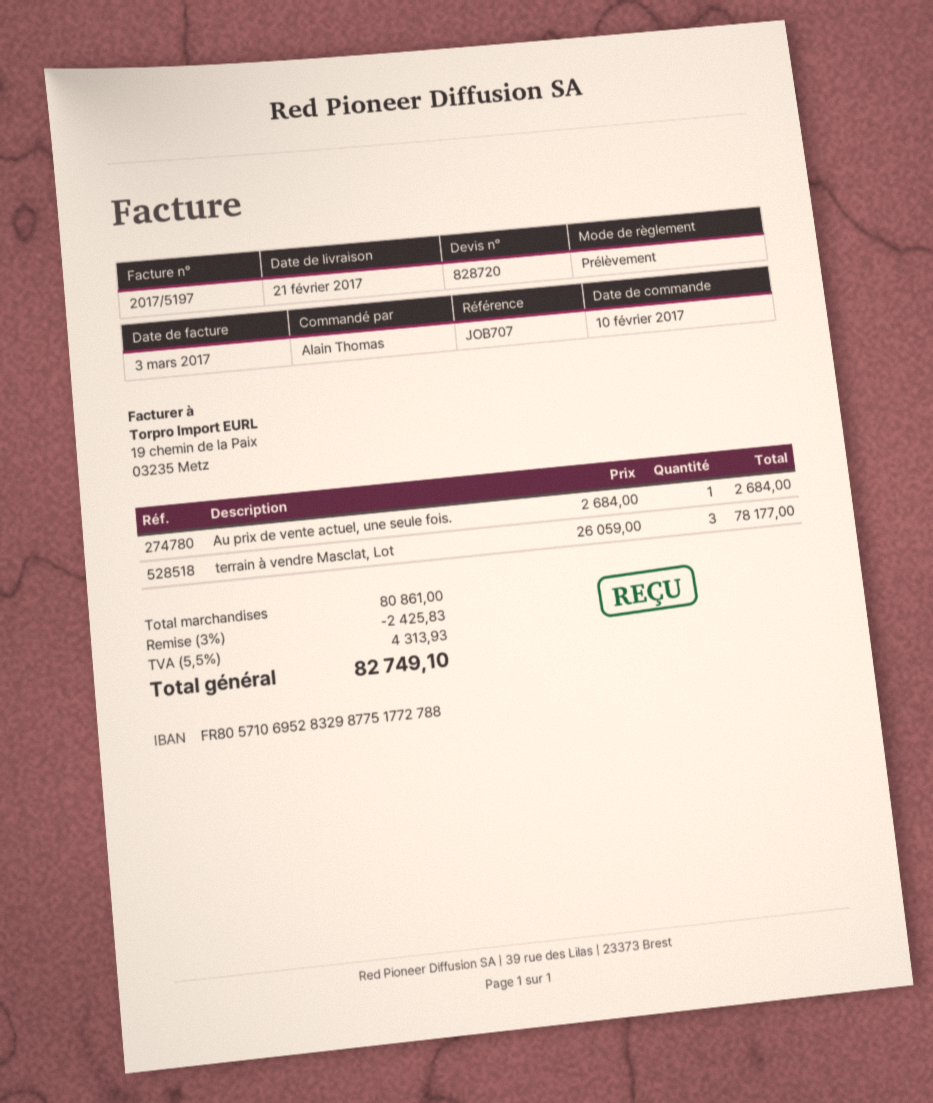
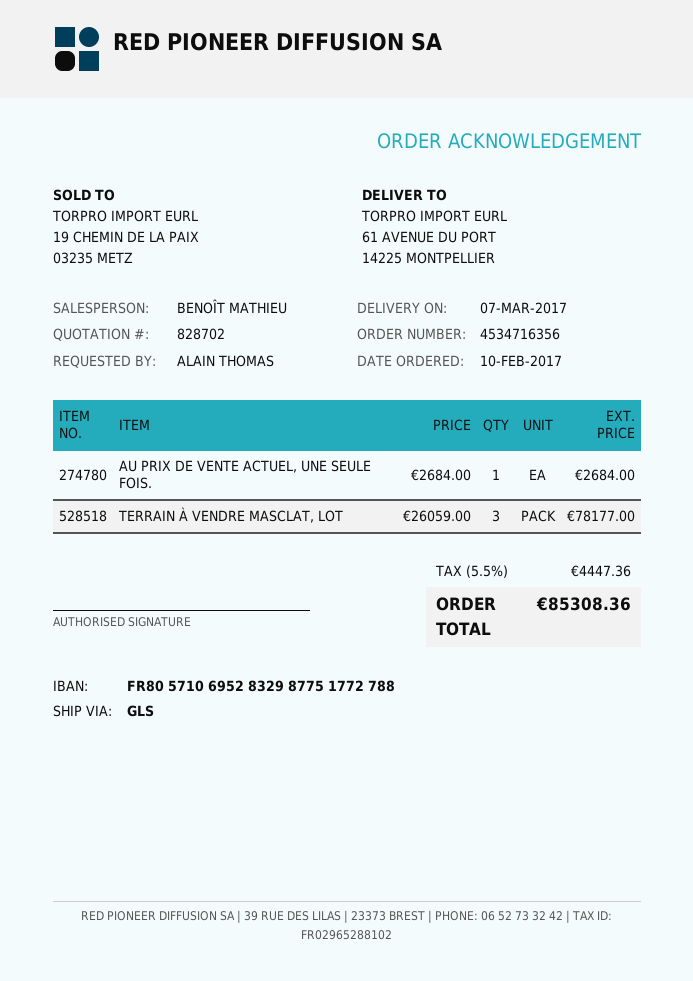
quote number: 828720 -> 828702
delivery date: 2017-02-21 -> 2017-03-07
discount: 3% = 2425.83 -> none
tax: 5.5% = 4313.93 -> 5.5% = 4447.36
total: 82749.10 -> 85308.36

